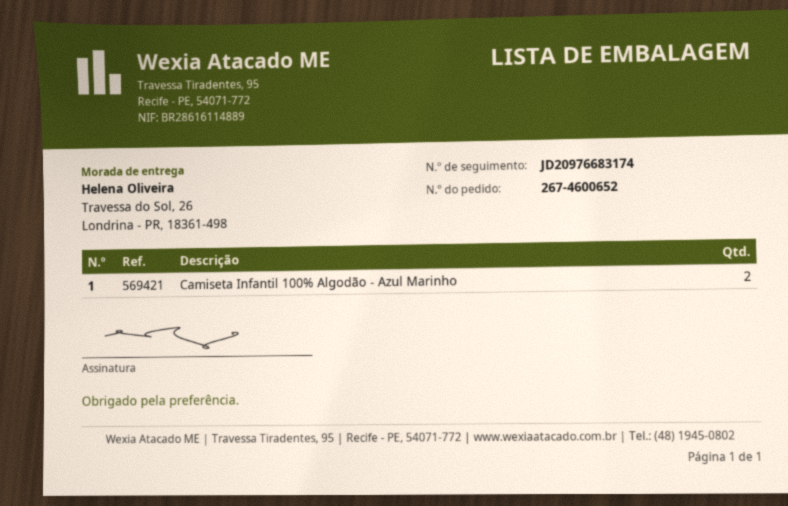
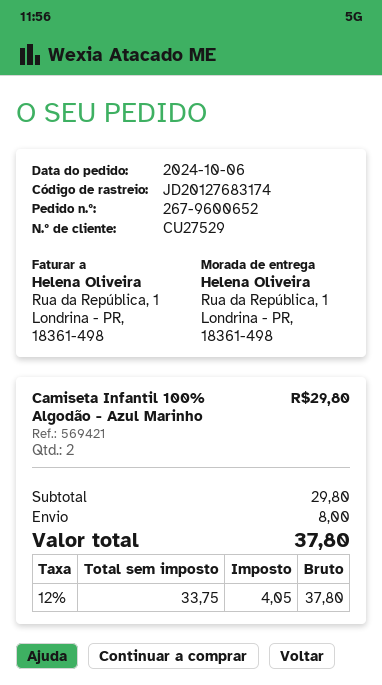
order number: 267-4600652 -> 267-9600652
tracking number: JD20976683174 -> JD20127683174
ship to: Travessa do Sol, 26, Londrina - PR, 18361-498 -> Rua da República, 1, Londrina - PR, 18361-498

